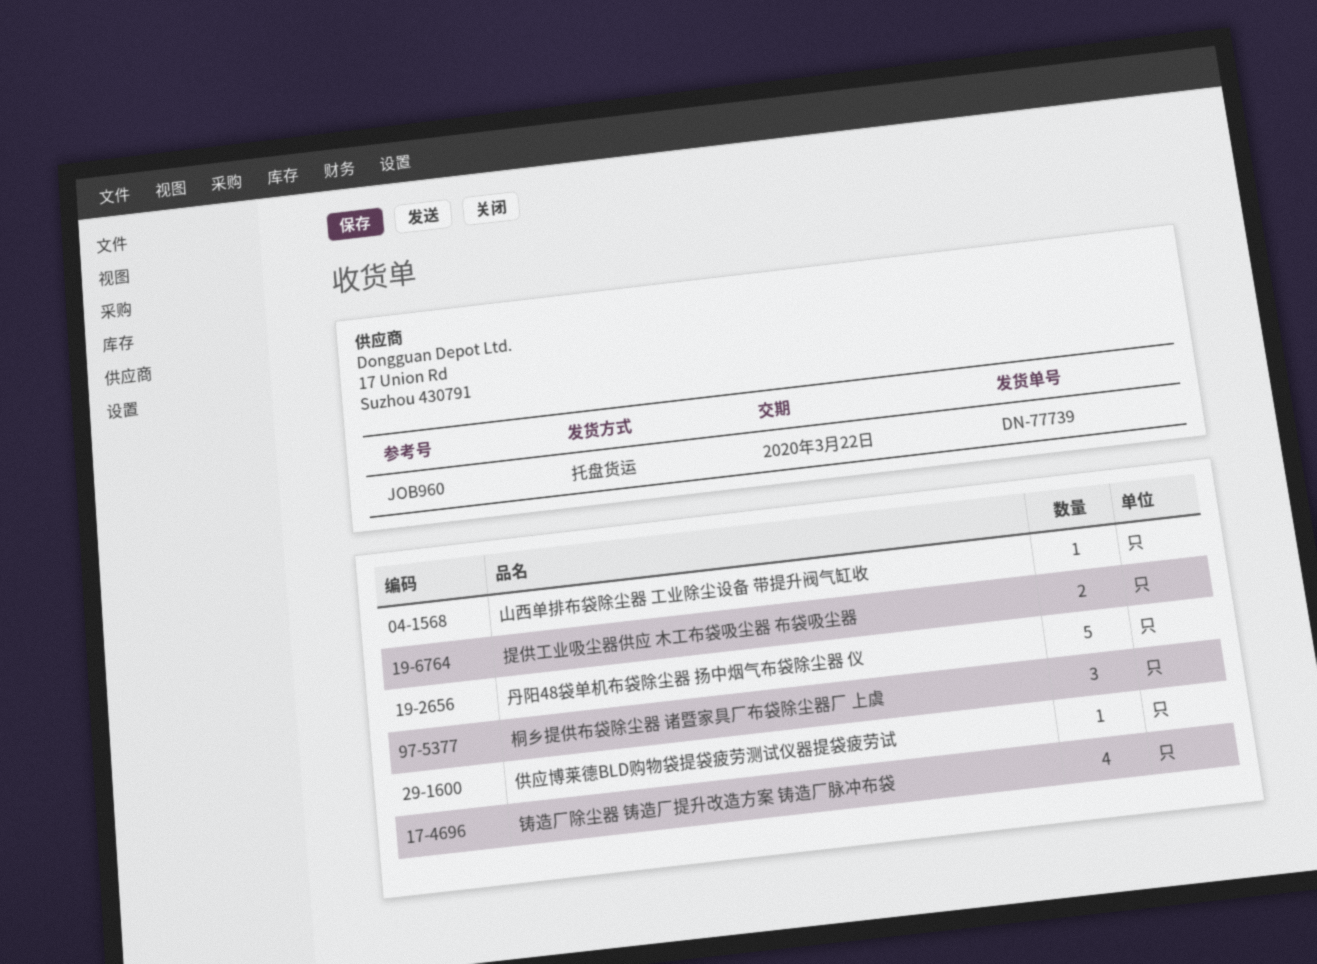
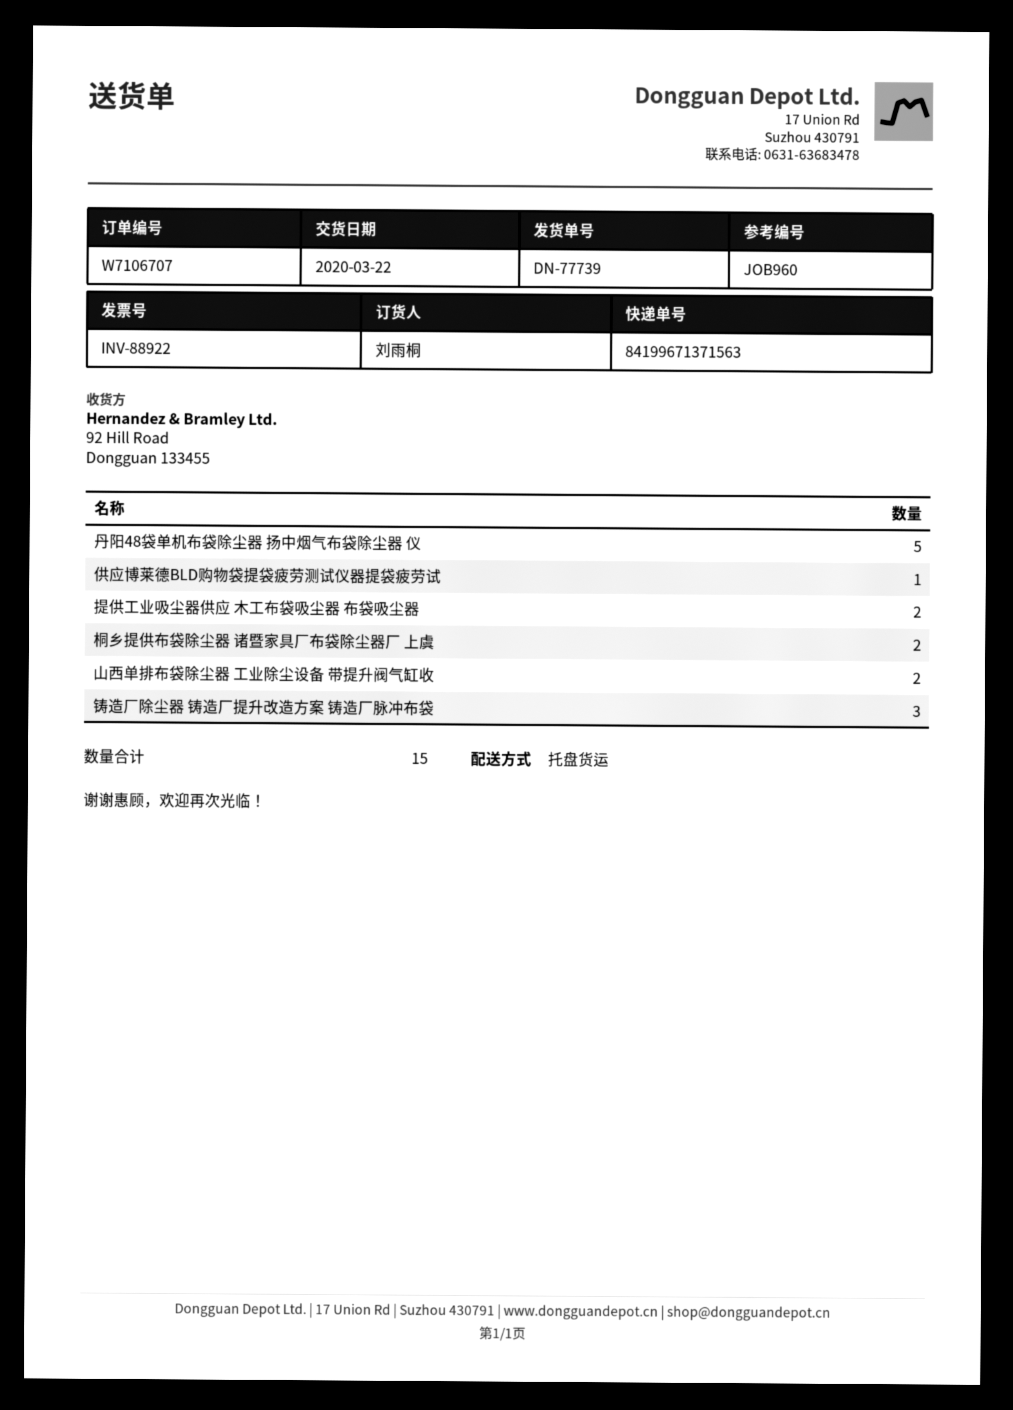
山西单排布袋除尘器 工业除尘设备 带提升阀气缸收: 1 -> 2
桐乡提供布袋除尘器 诸暨家具厂布袋除尘器厂 上虞: 3 -> 2
铸造厂除尘器 铸造厂提升改造方案 铸造厂脉冲布袋: 4 -> 3

